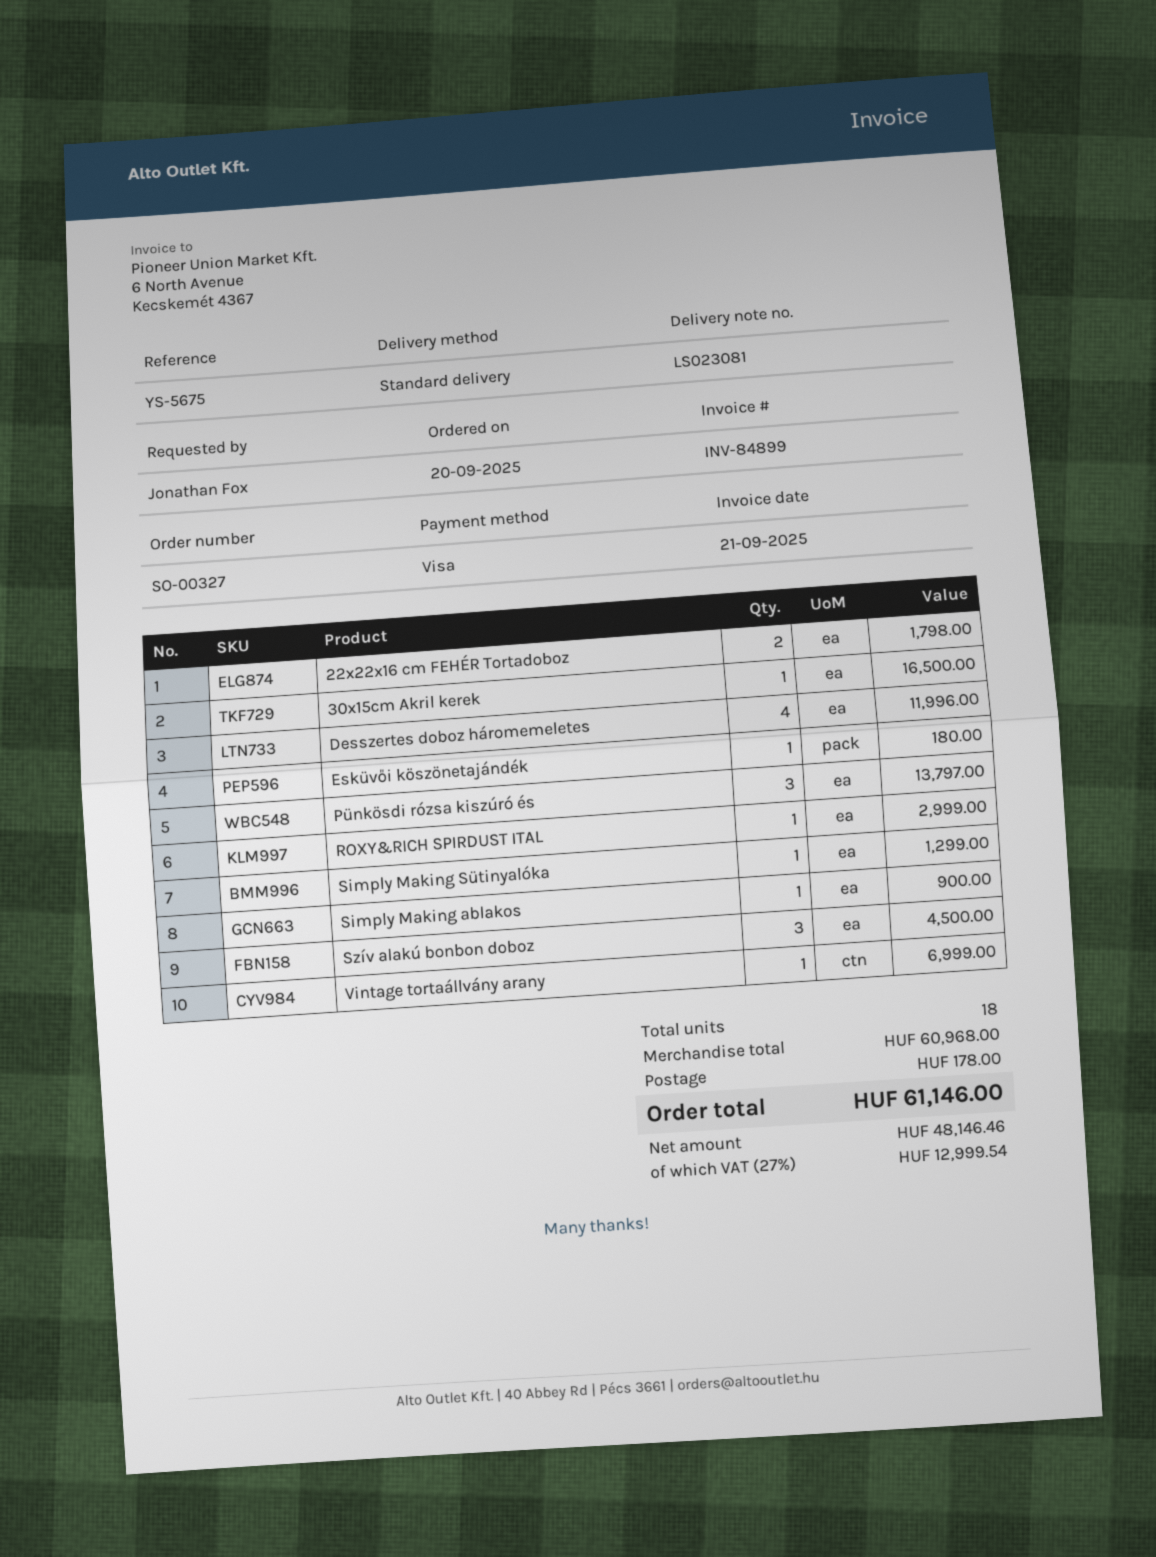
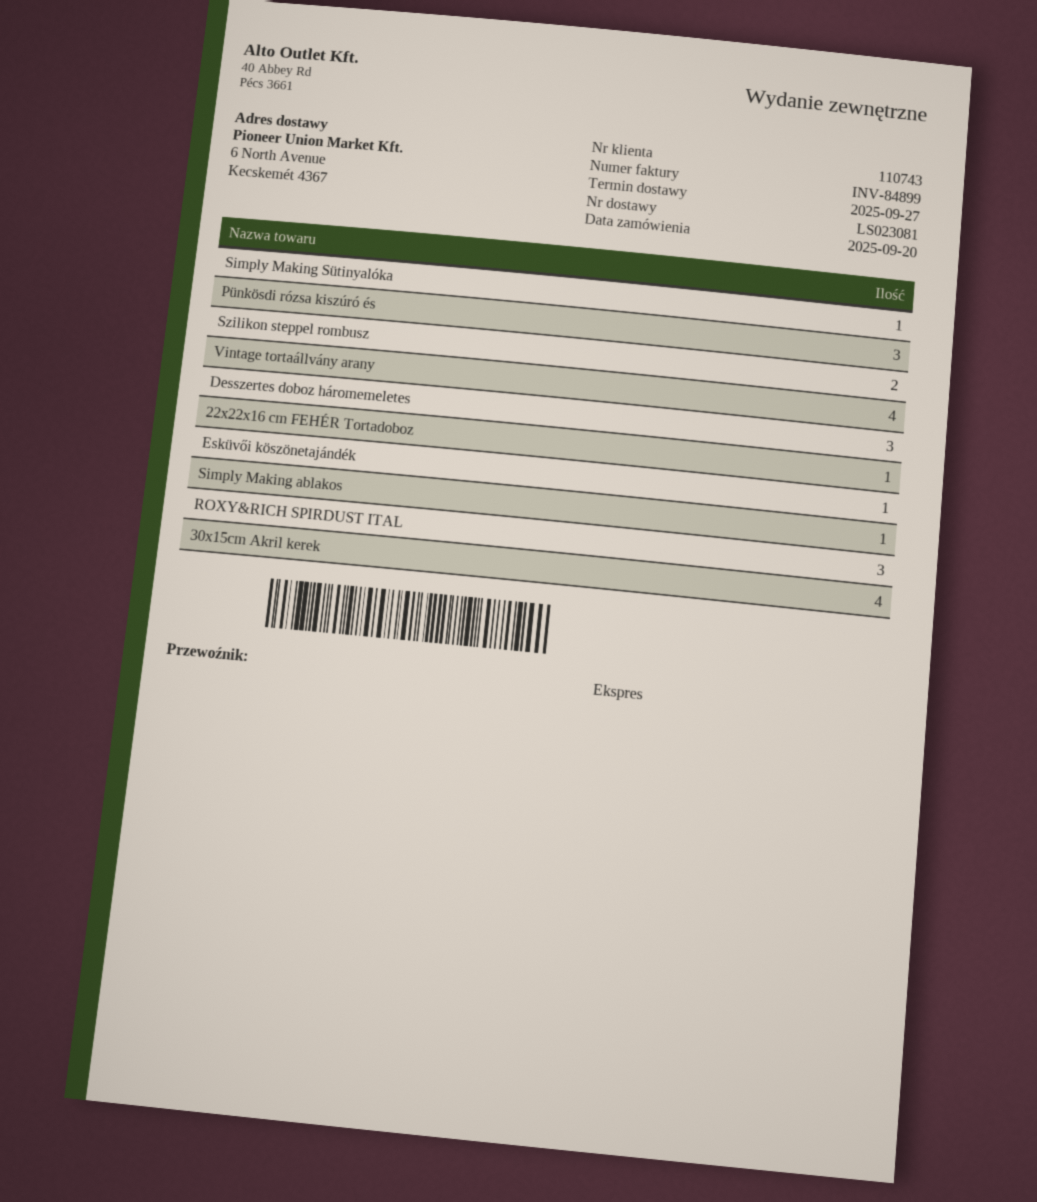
shipping method: standard -> express
22x22x16 cm FEHÉR Tortadoboz: 2 -> 1
30x15cm Akril kerek: 1 -> 4
Desszertes doboz háromemeletes: 4 -> 3
ROXY&RICH SPIRDUST ITAL: 1 -> 3
Szív alakú bonbon doboz: 3 -> none
Vintage tortaállvány arany: 1 -> 4
Szilikon steppel rombusz: none -> 2

